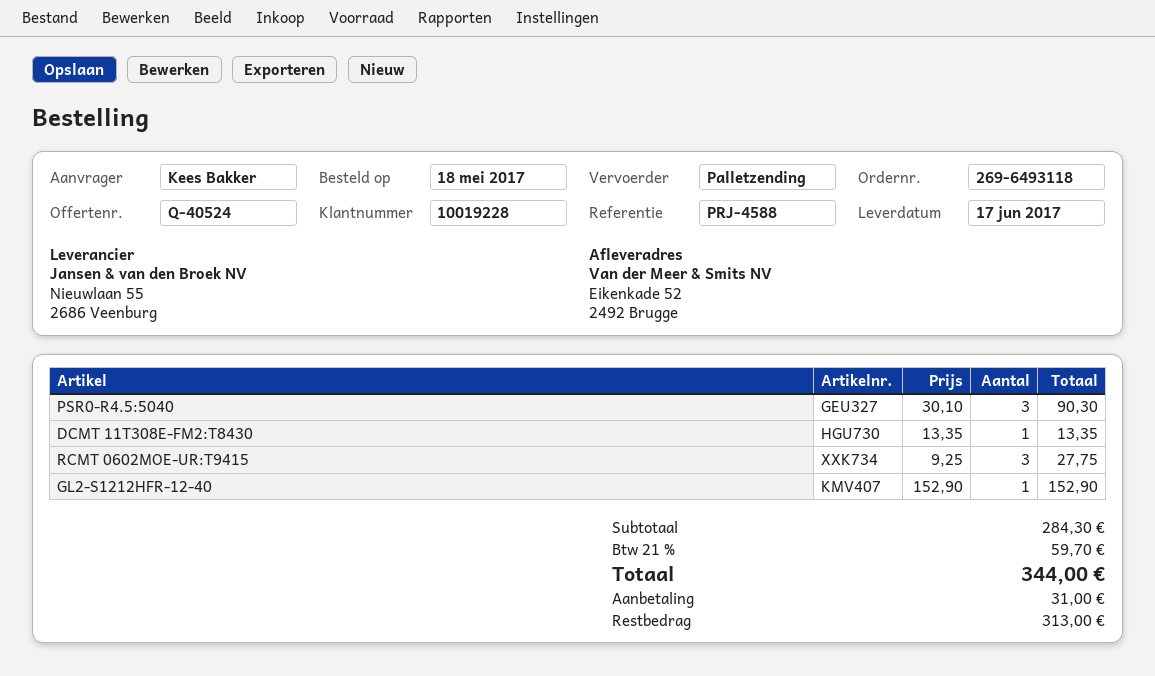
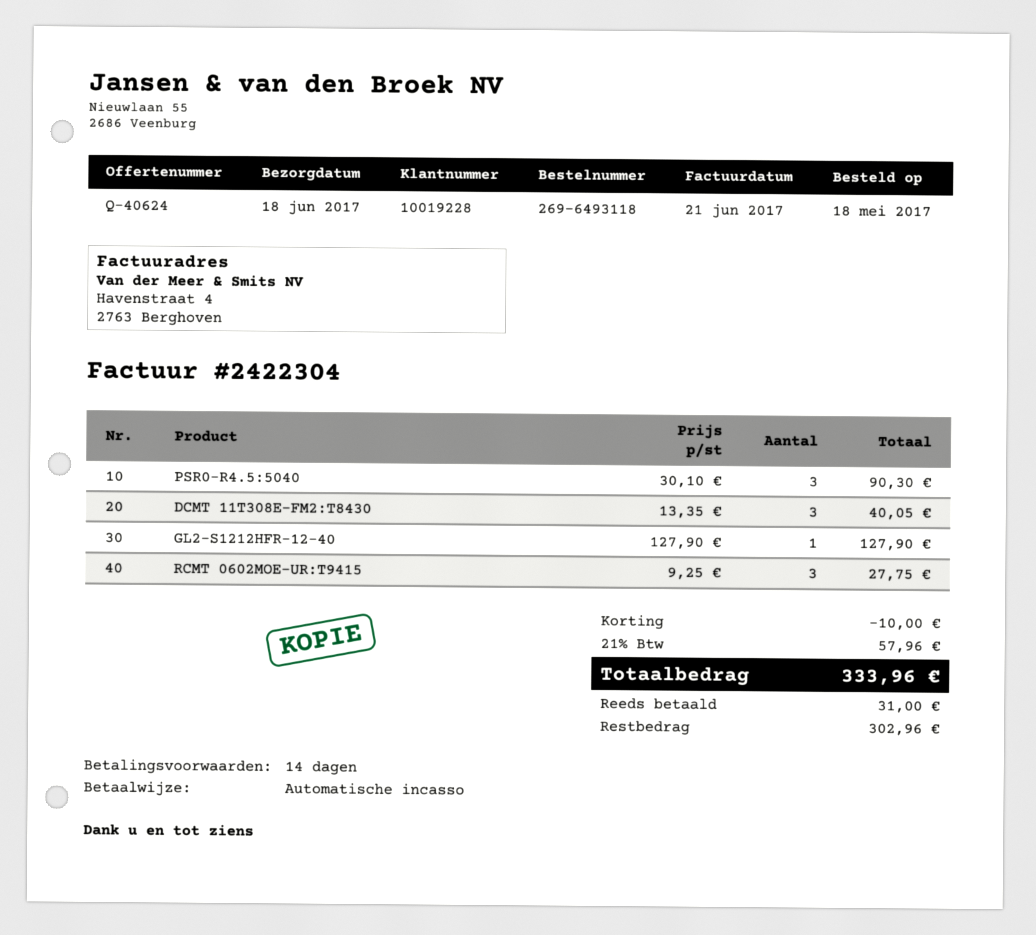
quote number: Q-40524 -> Q-40624
delivery date: 2017-06-17 -> 2017-06-18
DCMT 11T308E-FM2:T8430: 1 x 13.35 = 13.35 -> 3 x 13.35 = 40.05
GL2-S1212HFR-12-40: 1 x 152.90 = 152.90 -> 1 x 127.90 = 127.90
discount: none -> 10.00
tax: 21% = 59.70 -> 21% = 57.96
total: 344.00 -> 333.96
balance: 313.00 -> 302.96

